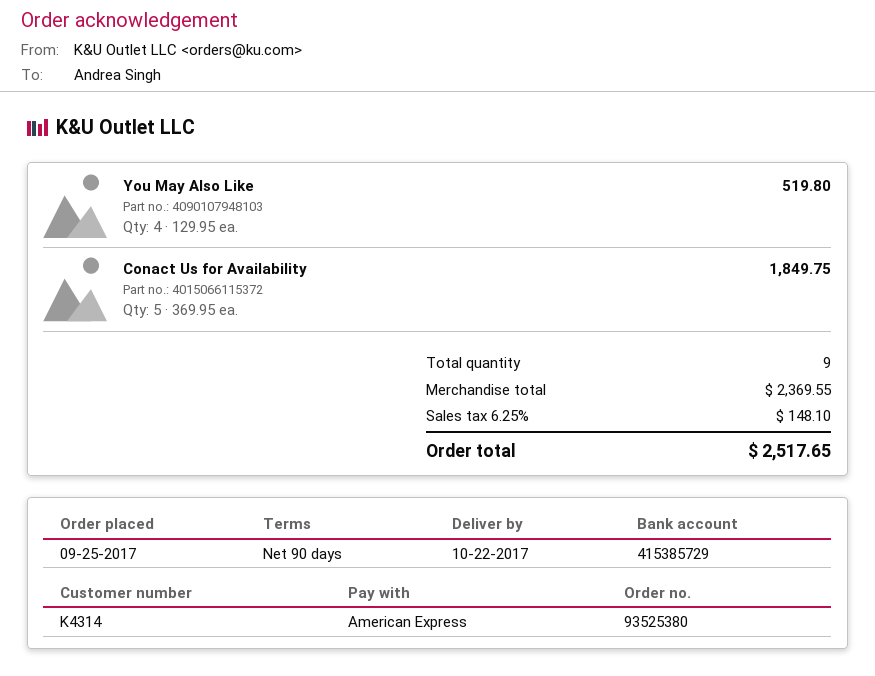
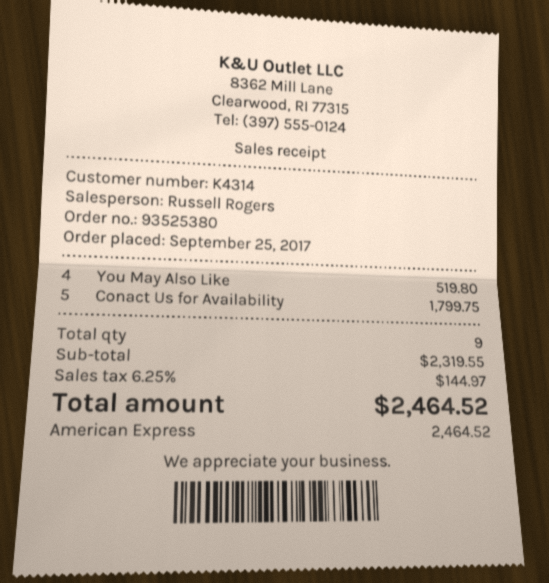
Conact Us for Availability: 5 for 1849.75 -> 5 for 1799.75
subtotal: 2369.55 -> 2319.55
tax: 6.25% = 148.10 -> 6.25% = 144.97
total: 2517.65 -> 2464.52

